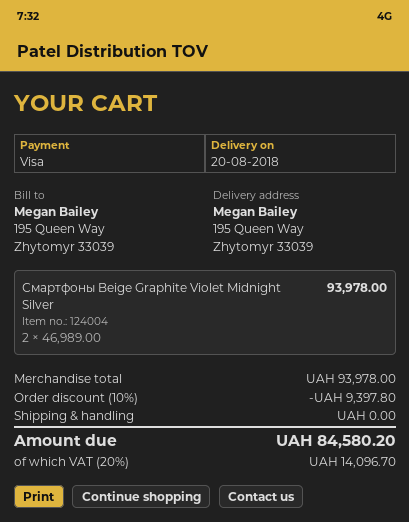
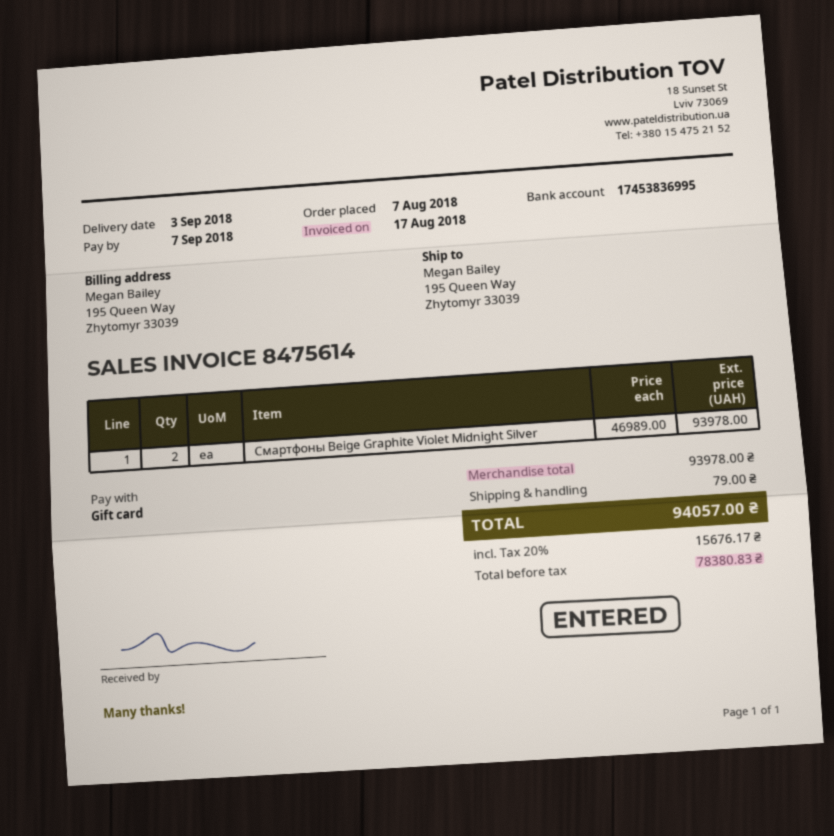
delivery date: 2018-08-20 -> 2018-09-03
payment method: Visa -> gift card
discount: 10% = 9397.80 -> none
shipping: 0.00 -> 79.00
tax: 20% = 14096.70 -> 20% = 15676.17
total: 84580.20 -> 94057.00

